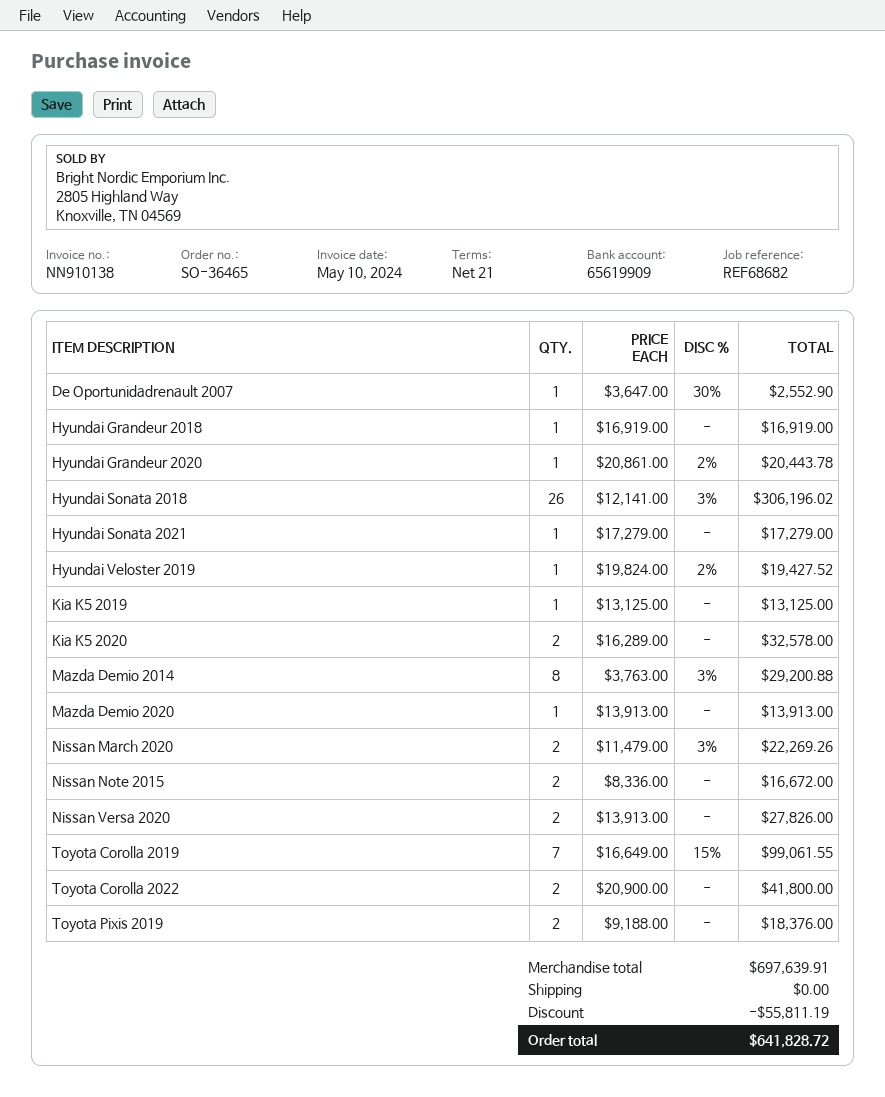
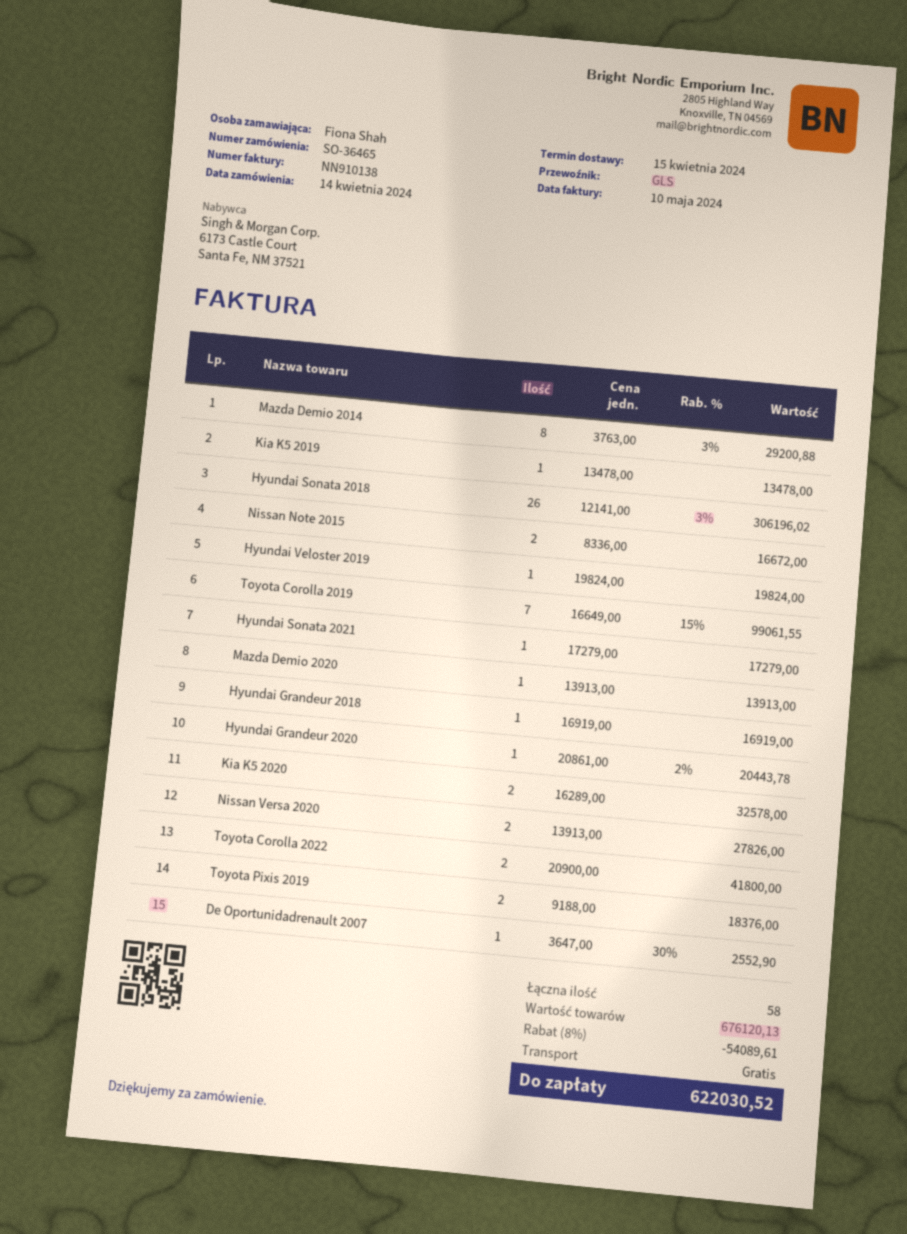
Hyundai Veloster 2019: 1 x 19824.00 - 2% = 19427.52 -> 1 x 19824.00 = 19824.00
Kia K5 2019: 1 x 13125.00 = 13125.00 -> 1 x 13478.00 = 13478.00
Nissan March 2020: 2 x 11479.00 - 3% = 22269.26 -> none
subtotal: 697639.91 -> 676120.13
discount: 55811.19 -> 54089.61
total: 641828.72 -> 622030.52

